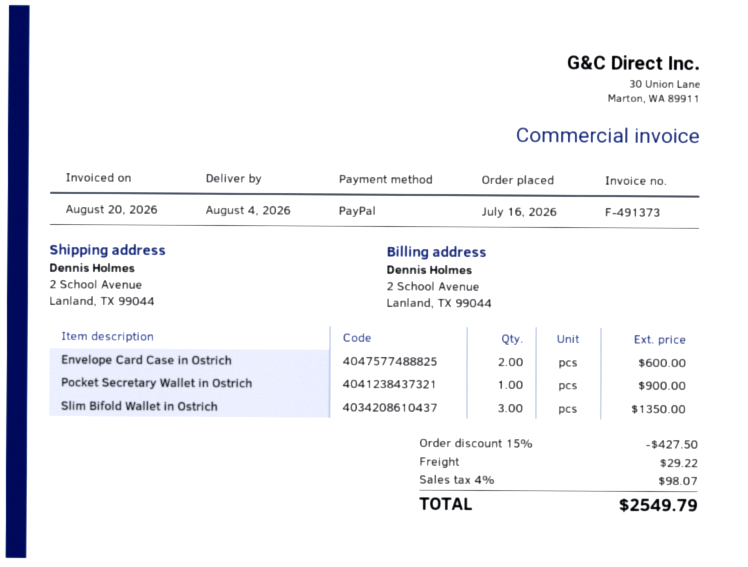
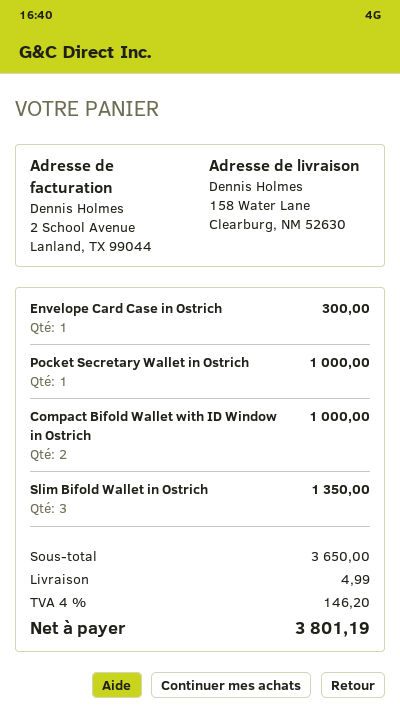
ship to: 2 School Avenue, Lanland, TX 99044 -> 158 Water Lane, Clearburg, NM 52630
Envelope Card Case in Ostrich: 2 for 600.00 -> 1 for 300.00
Pocket Secretary Wallet in Ostrich: 1 for 900.00 -> 1 for 1000.00
Compact Bifold Wallet with ID Window in Ostrich: none -> 2 for 1000.00
discount: 15% = 427.50 -> none
shipping: 29.22 -> 4.99
tax: 4% = 98.07 -> 4% = 146.20
total: 2549.79 -> 3801.19

